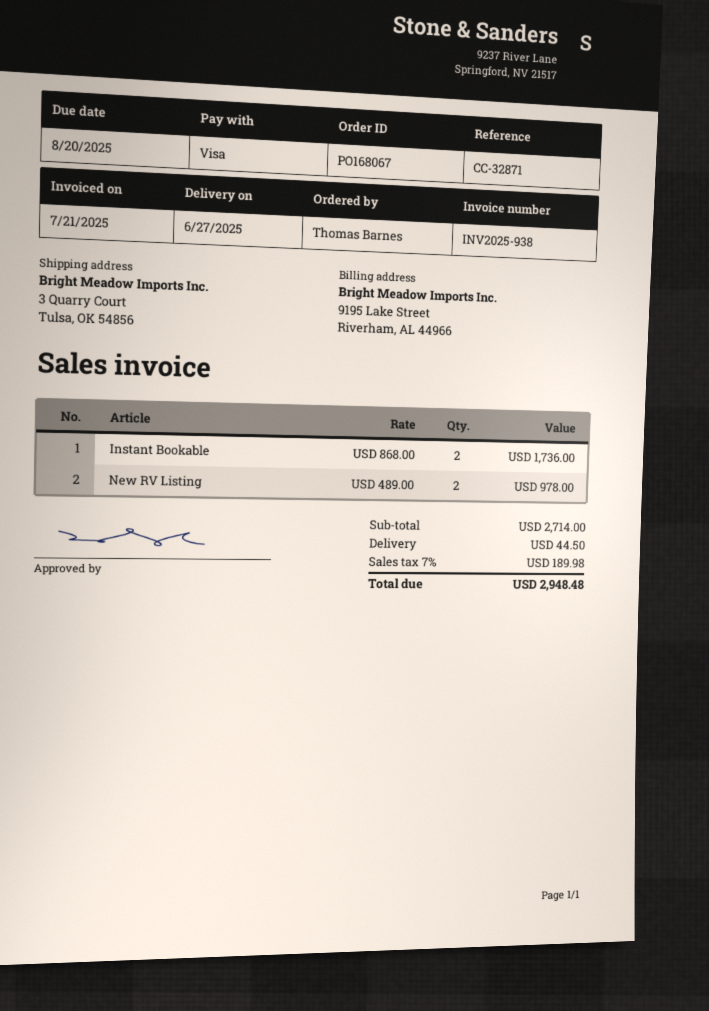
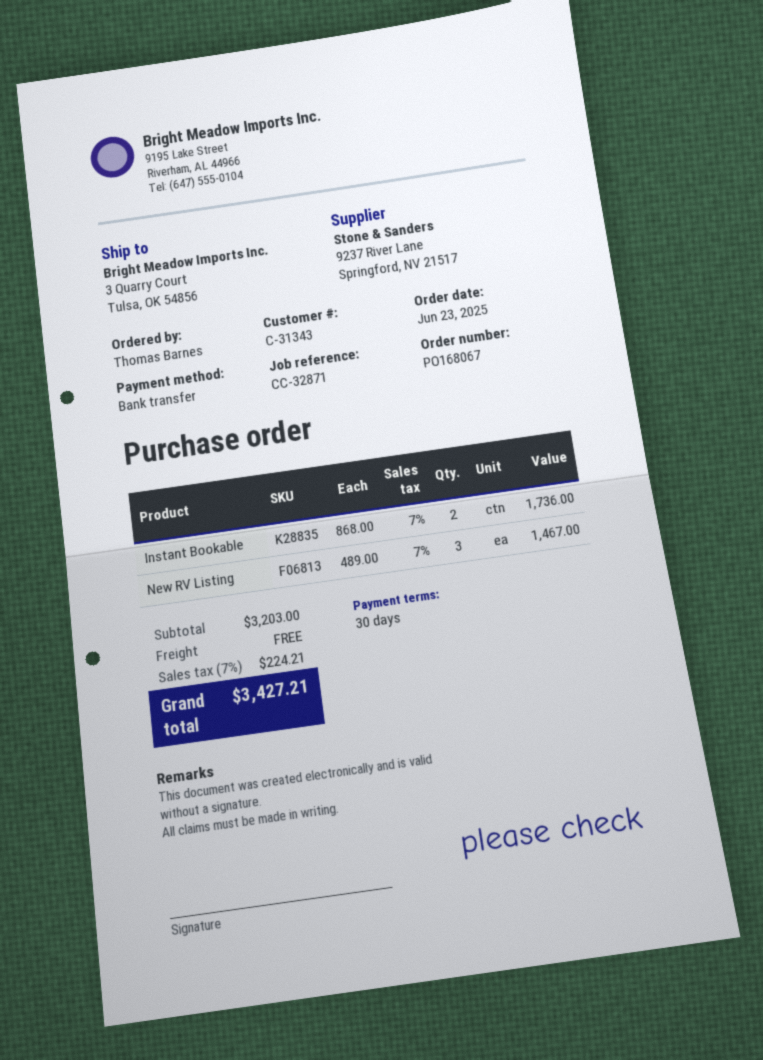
payment method: Visa -> bank transfer
New RV Listing: 2 x 489.00 = 978.00 -> 3 x 489.00 = 1467.00
subtotal: 2714.00 -> 3203.00
shipping: 44.50 -> 0.00
tax: 7% = 189.98 -> 7% = 224.21
total: 2948.48 -> 3427.21

